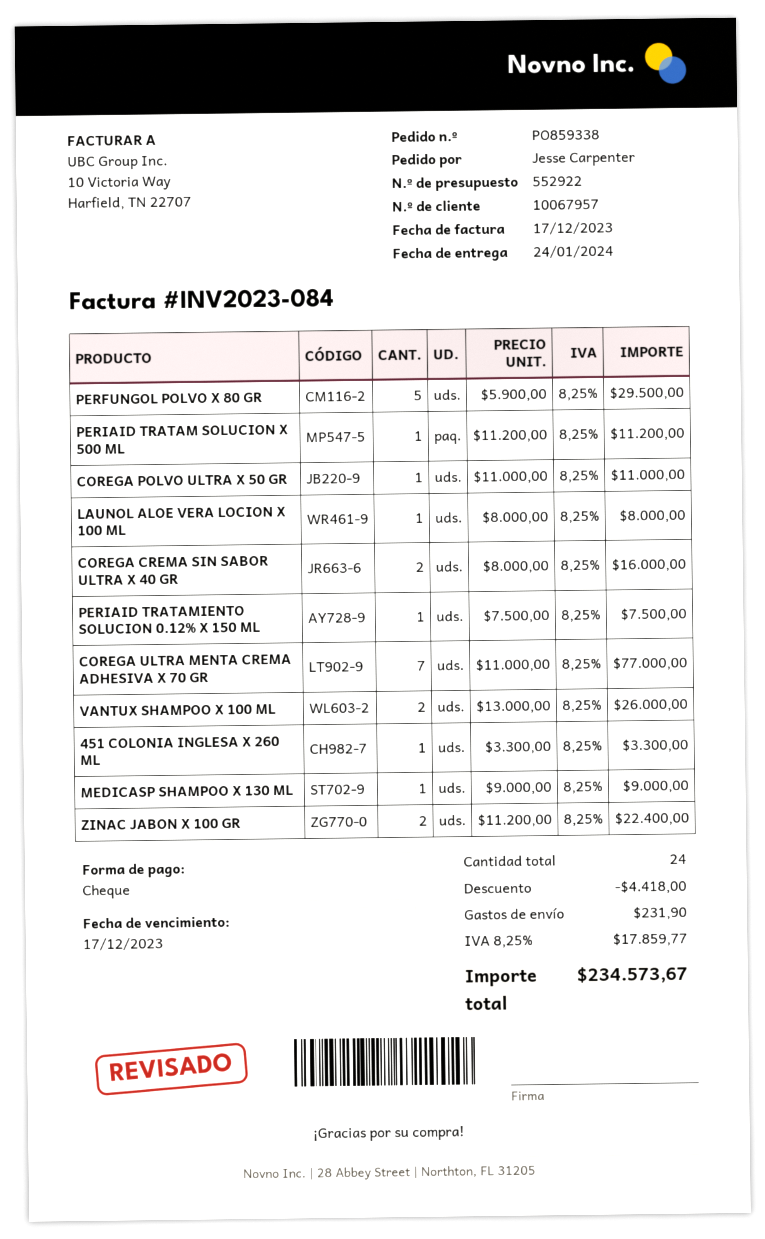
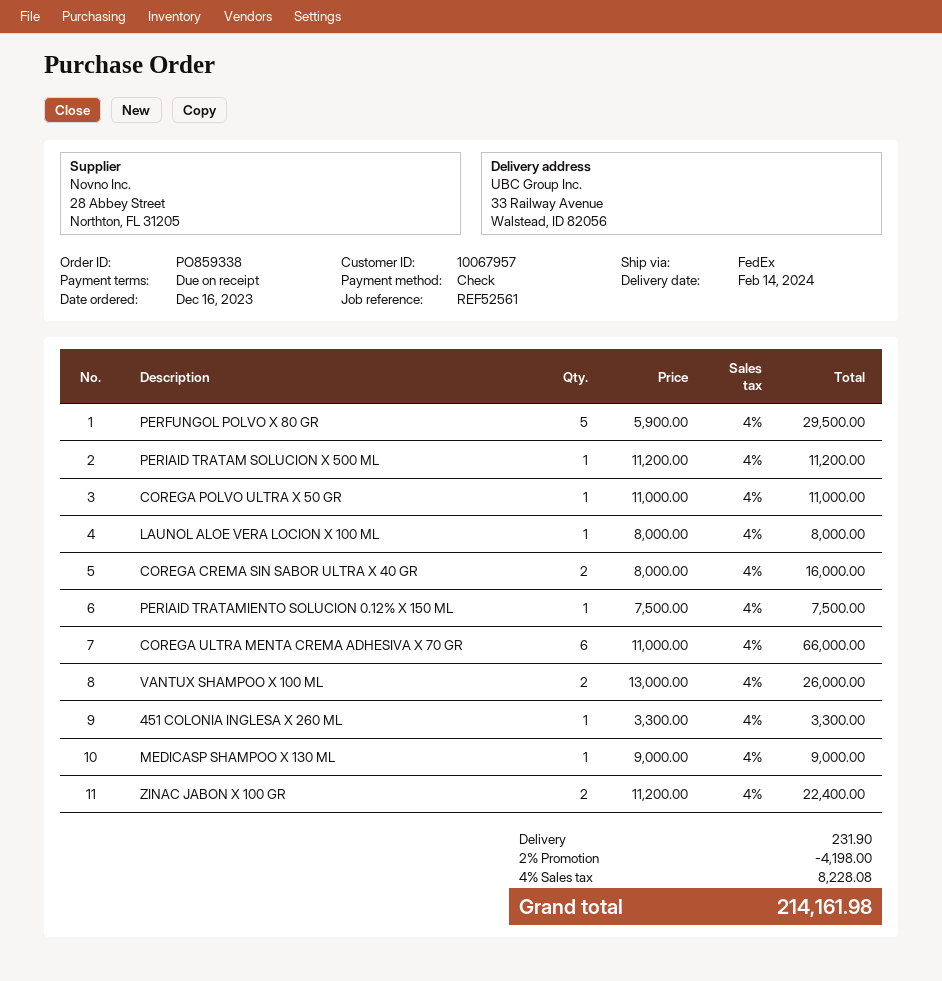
delivery date: 2024-01-24 -> 2024-02-14
COREGA ULTRA MENTA CREMA ADHESIVA X 70 GR: 7 x 11000.00 = 77000.00 -> 6 x 11000.00 = 66000.00
discount: 4418.00 -> 4198.00
tax: 8.25% = 17859.77 -> 4% = 8228.08
total: 234573.67 -> 214161.98

